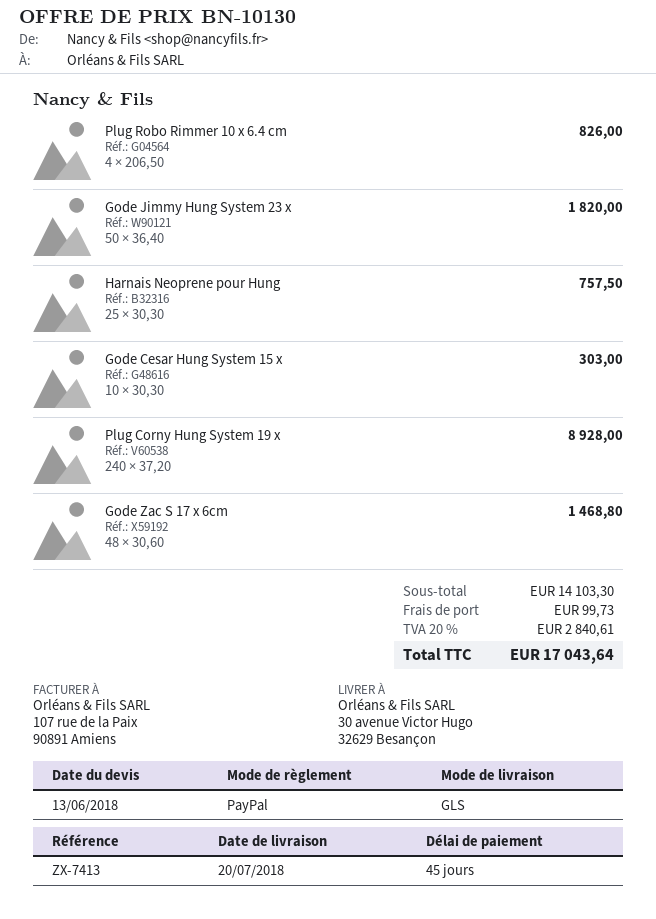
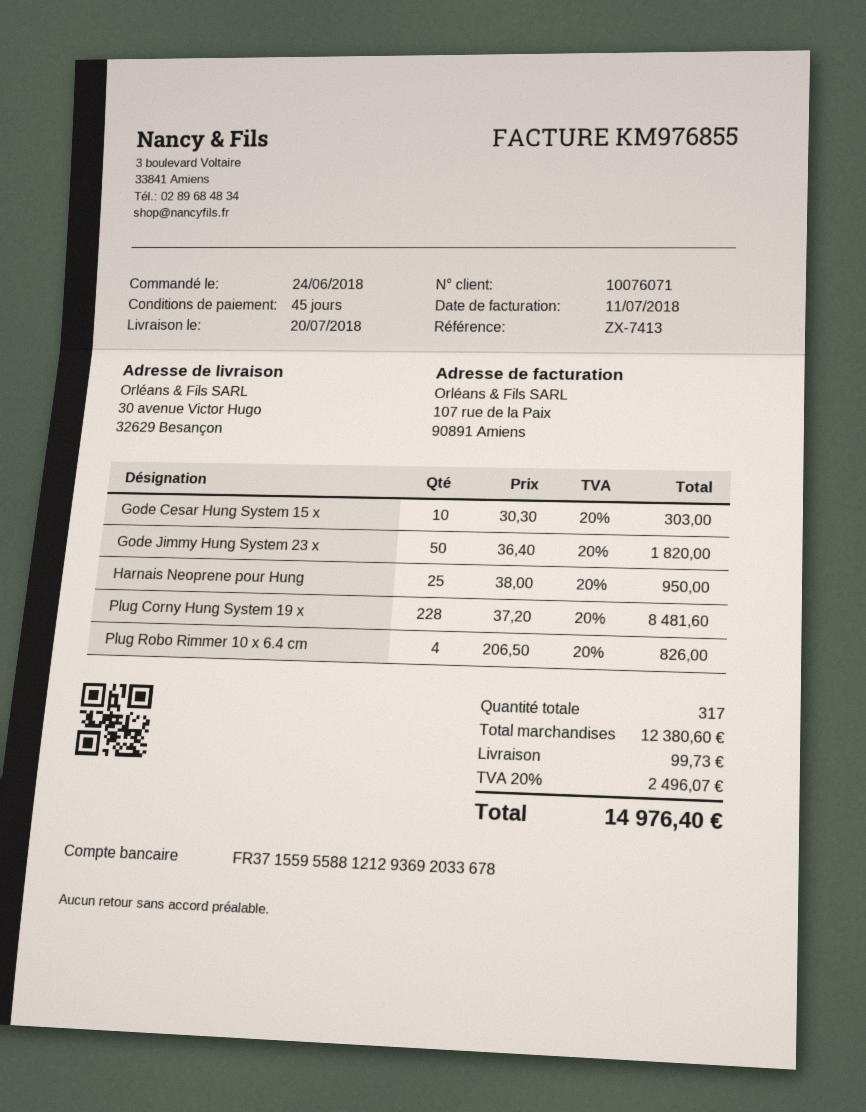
Harnais Neoprene pour Hung: 25 x 30.30 = 757.50 -> 25 x 38.00 = 950.00
Plug Corny Hung System 19 x: 240 x 37.20 = 8928.00 -> 228 x 37.20 = 8481.60
Gode Zac S 17 x 6cm: 48 x 30.60 = 1468.80 -> none
subtotal: 14103.30 -> 12380.60
tax: 20% = 2840.61 -> 20% = 2496.07
total: 17043.64 -> 14976.40

